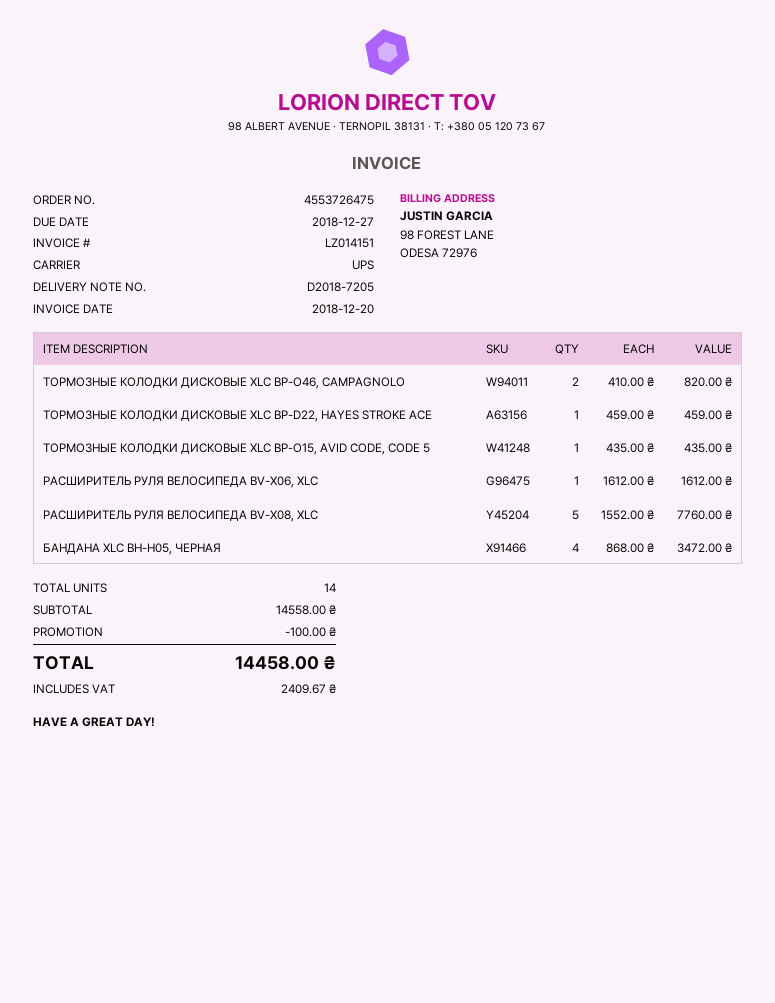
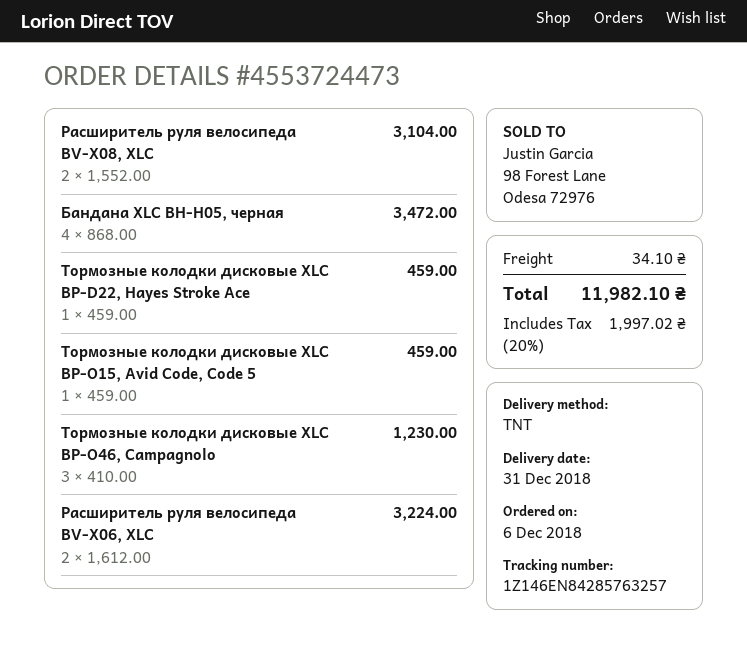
order number: 4553726475 -> 4553724473
shipping method: UPS -> TNT
ТОРМОЗНЫЕ КОЛОДКИ ДИСКОВЫЕ XLC BP-O46, CAMPAGNOLO: 2 x 410.00 = 820.00 -> 3 x 410.00 = 1230.00
ТОРМОЗНЫЕ КОЛОДКИ ДИСКОВЫЕ XLC BP-O15, AVID CODE, CODE 5: 1 x 435.00 = 435.00 -> 1 x 459.00 = 459.00
РАСШИРИТЕЛЬ РУЛЯ ВЕЛОСИПЕДА BV-X06, XLC: 1 x 1612.00 = 1612.00 -> 2 x 1612.00 = 3224.00
РАСШИРИТЕЛЬ РУЛЯ ВЕЛОСИПЕДА BV-X08, XLC: 5 x 1552.00 = 7760.00 -> 2 x 1552.00 = 3104.00
discount: 100.00 -> none
shipping: none -> 34.10
tax: 2409.67 -> 1997.02
total: 14458.00 -> 11982.10

